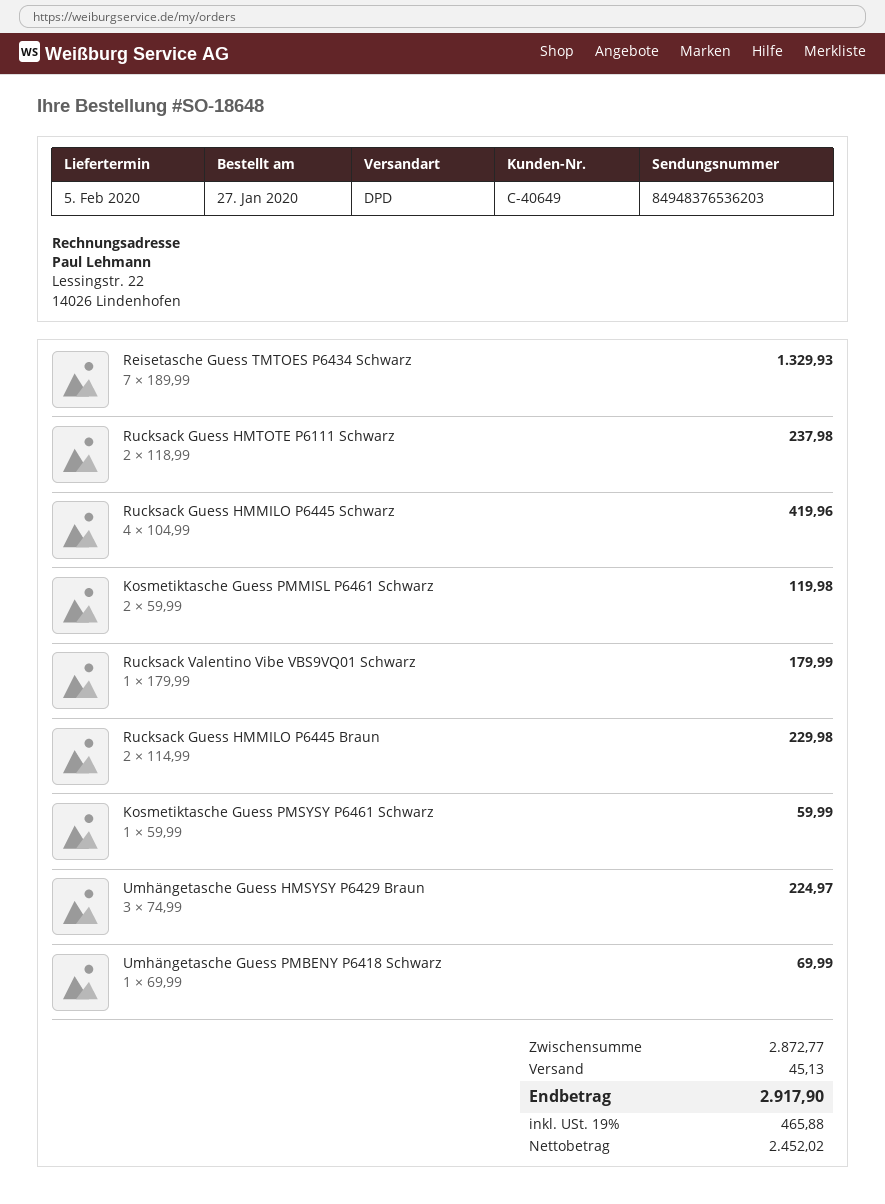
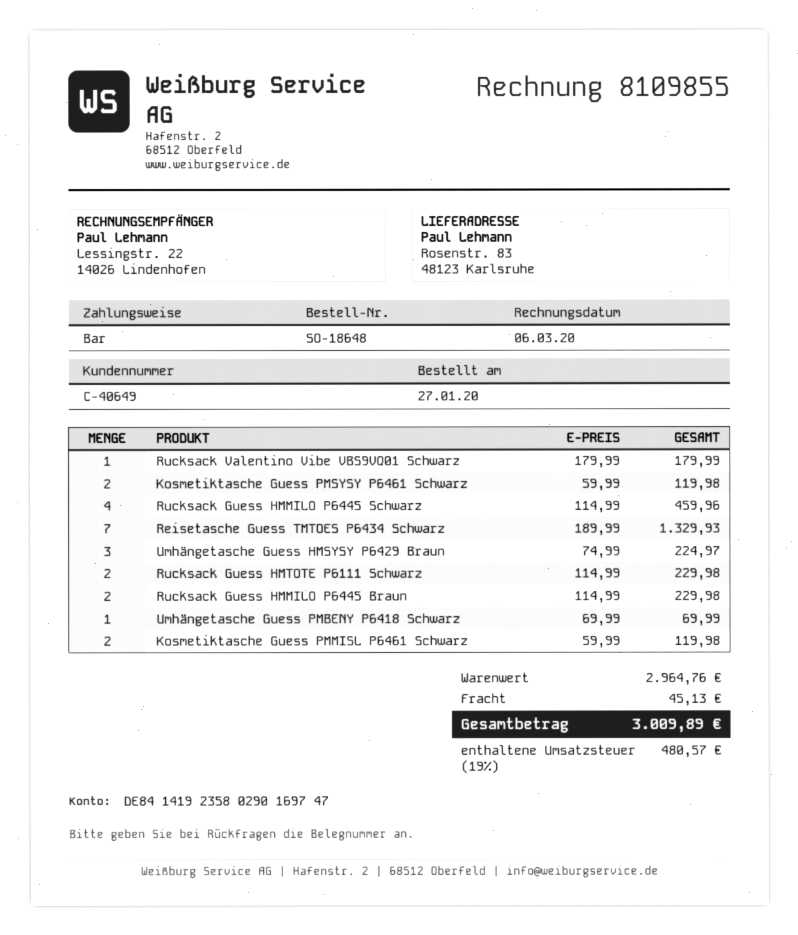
Rucksack Guess HMTOTE P6111 Schwarz: 2 x 118.99 = 237.98 -> 2 x 114.99 = 229.98
Rucksack Guess HMMILO P6445 Schwarz: 4 x 104.99 = 419.96 -> 4 x 114.99 = 459.96
Kosmetiktasche Guess PMSYSY P6461 Schwarz: 1 x 59.99 = 59.99 -> 2 x 59.99 = 119.98
subtotal: 2872.77 -> 2964.76
tax: 19% = 465.88 -> 19% = 480.57
total: 2917.90 -> 3009.89

